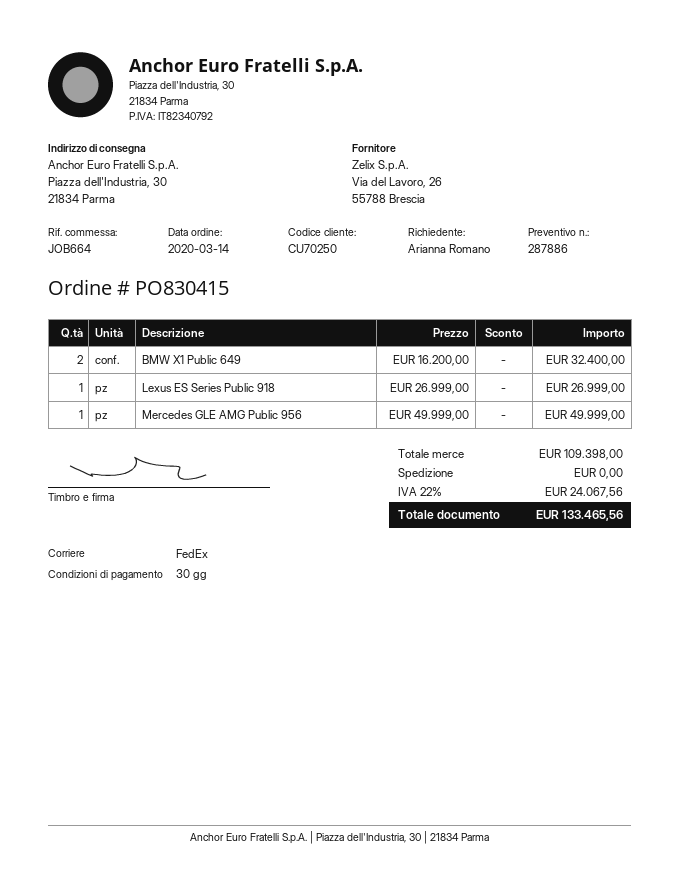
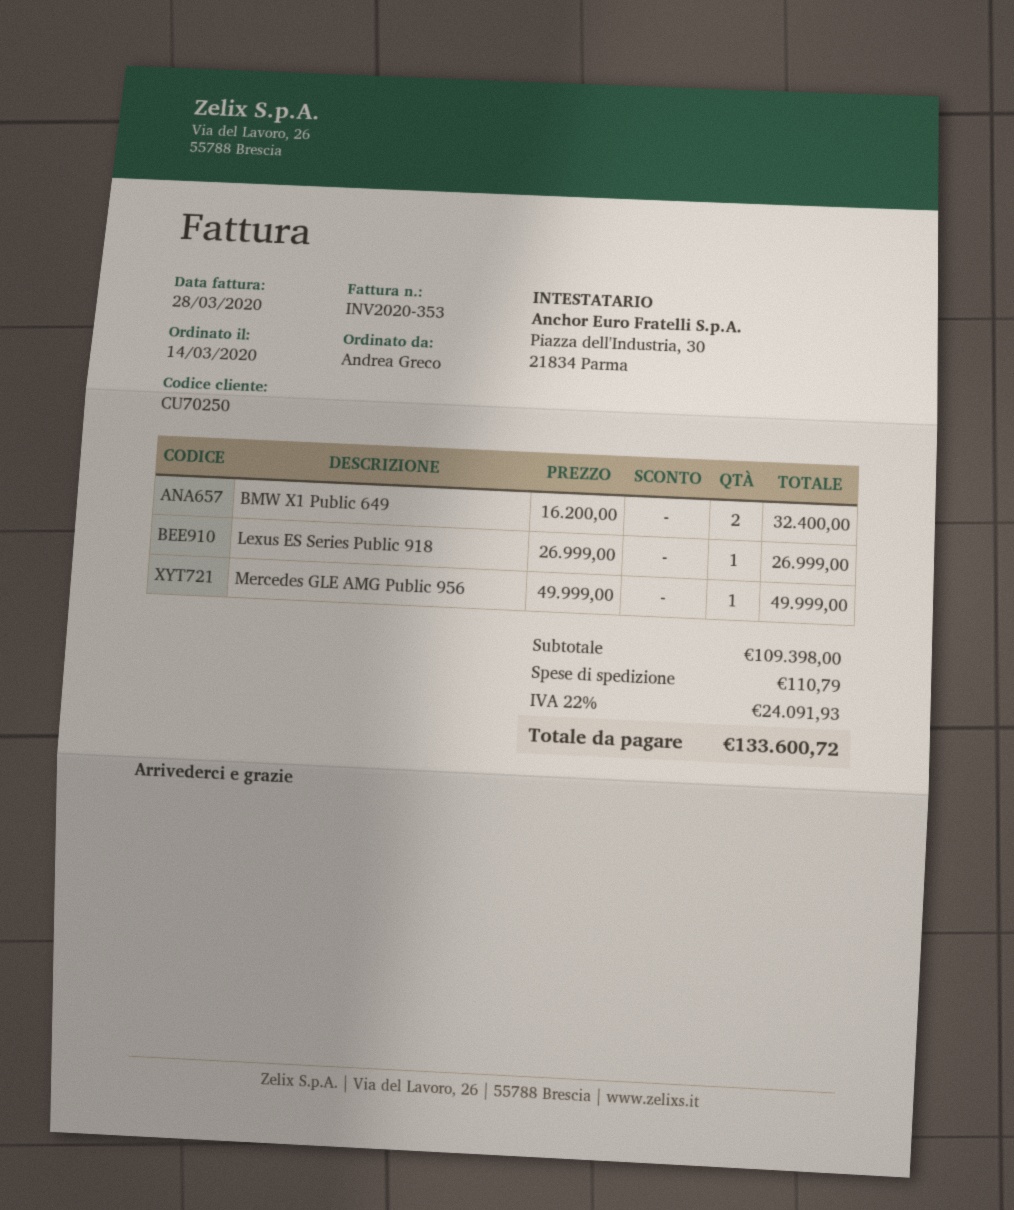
ordered by: Arianna Romano -> Andrea Greco
shipping: 0.00 -> 110.79
tax: 22% = 24067.56 -> 22% = 24091.93
total: 133465.56 -> 133600.72

